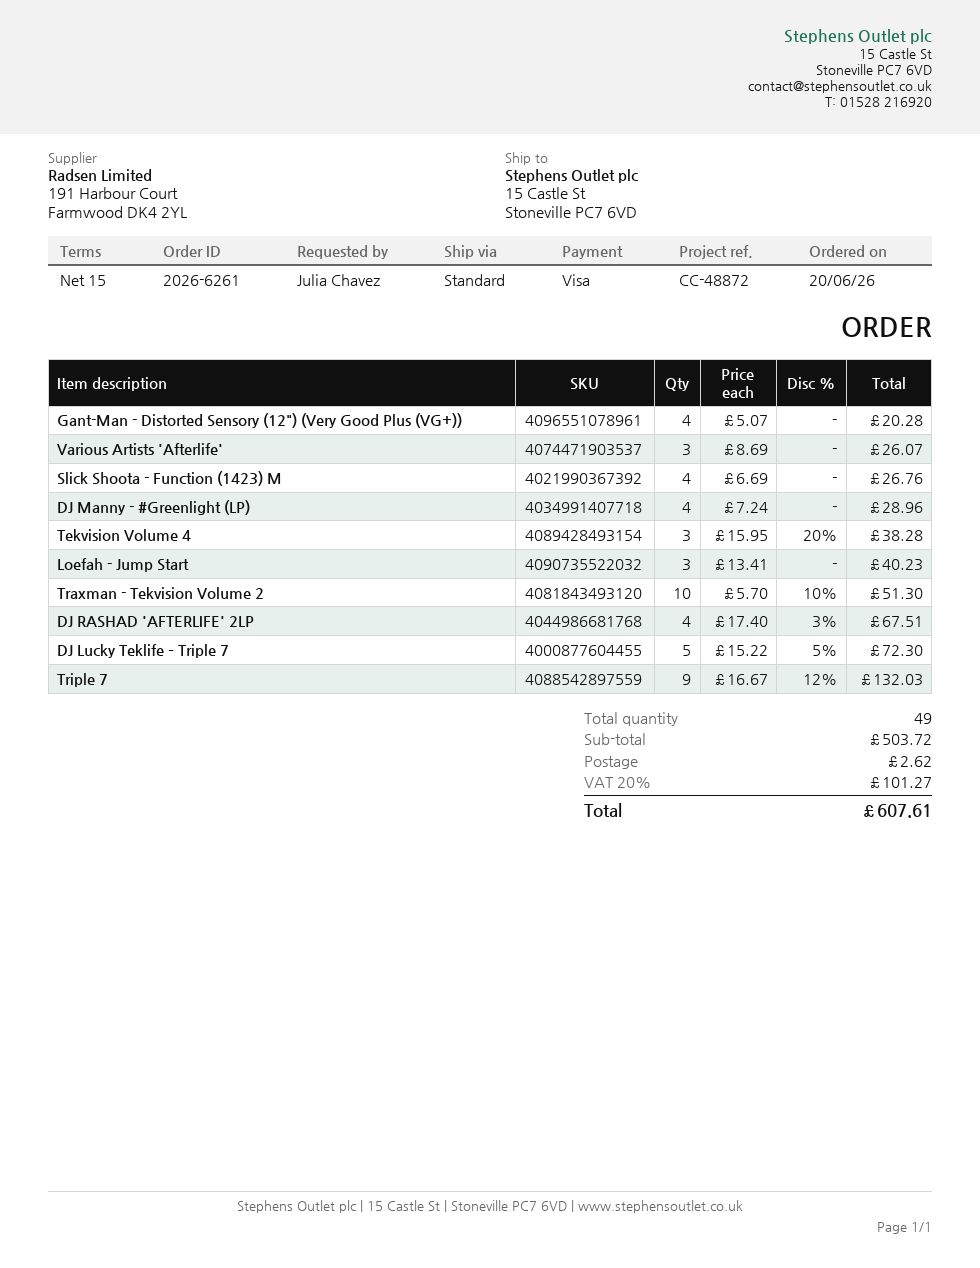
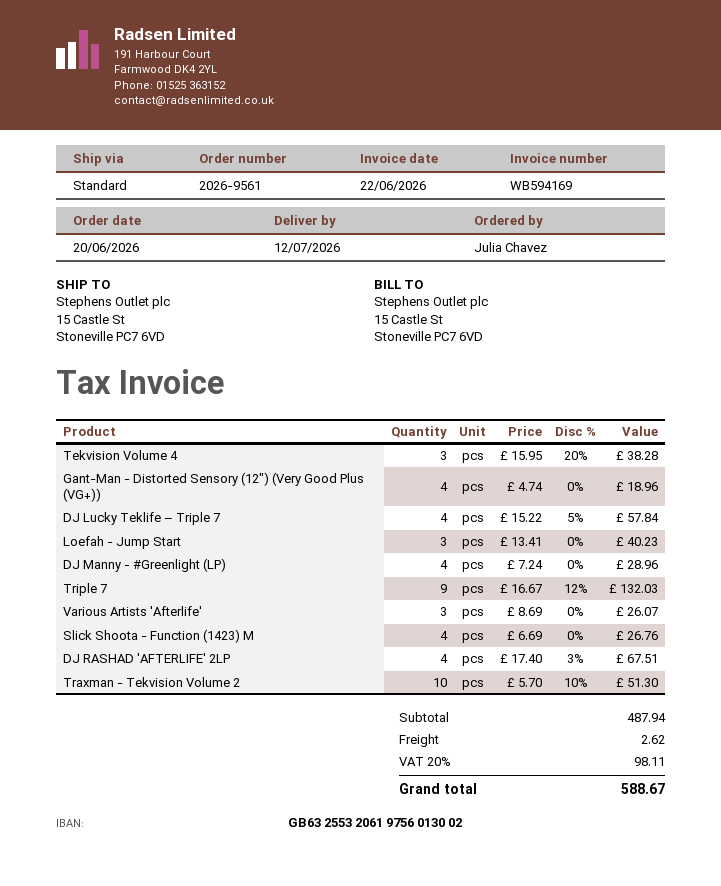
order number: 2026-6261 -> 2026-9561
Gant-Man - Distorted Sensory (12") (Very Good Plus (VG+)): 4 x 5.07 = 20.28 -> 4 x 4.74 = 18.96
DJ Lucky Teklife – Triple 7: 5 x 15.22 - 5% = 72.30 -> 4 x 15.22 - 5% = 57.84
subtotal: 503.72 -> 487.94
tax: 20% = 101.27 -> 20% = 98.11
total: 607.61 -> 588.67

